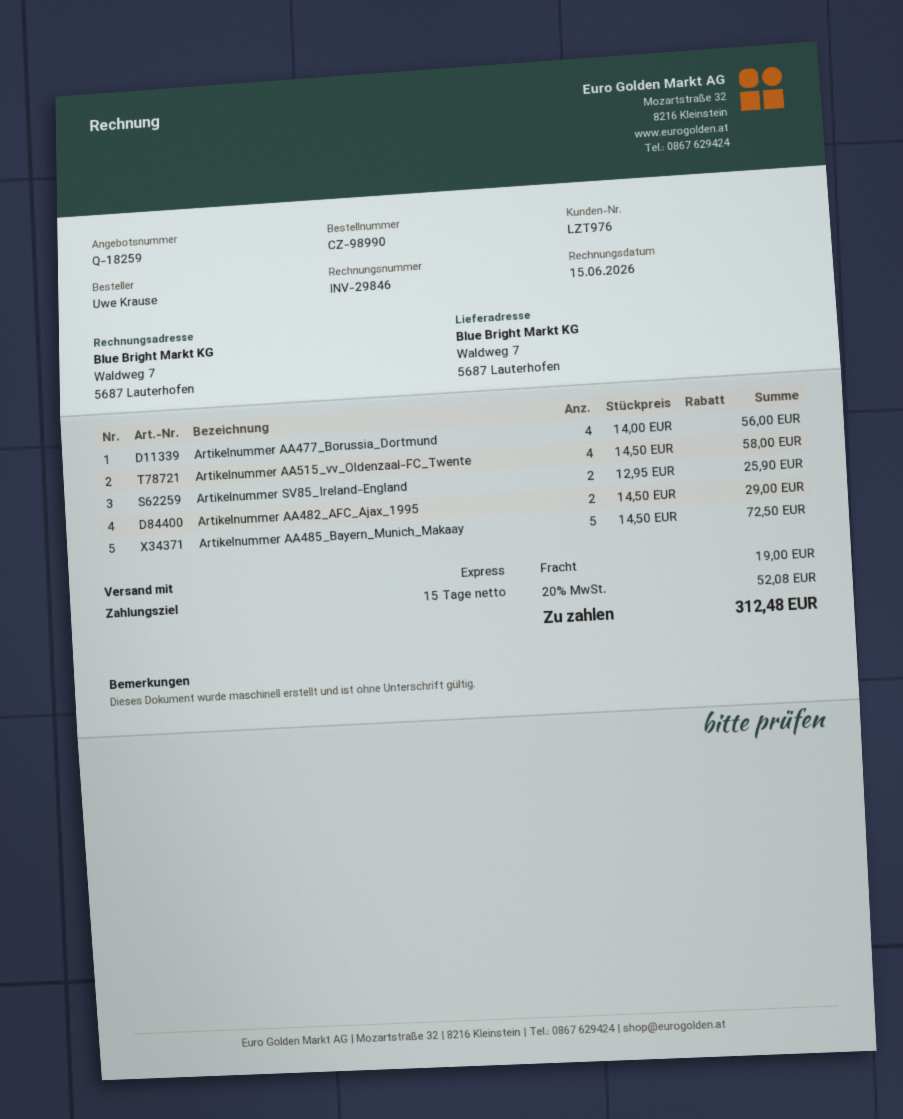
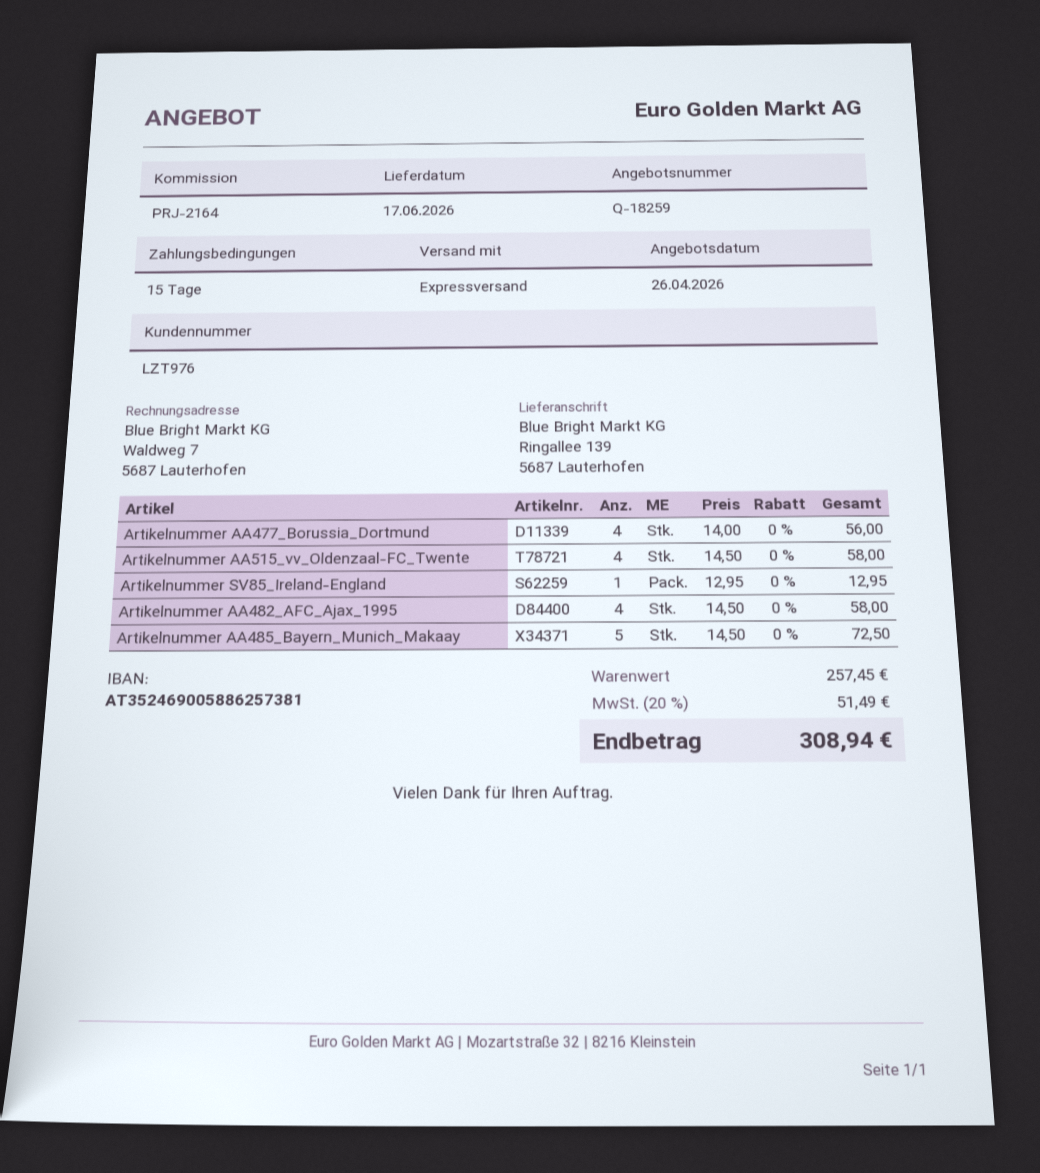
ship to: Waldweg 7, 5687 Lauterhofen -> Ringallee 139, 5687 Lauterhofen
Artikelnummer SV85_Ireland-England: 2 x 12.95 = 25.90 -> 1 x 12.95 = 12.95
Artikelnummer AA482_AFC_Ajax_1995: 2 x 14.50 = 29.00 -> 4 x 14.50 = 58.00
shipping: 19.00 -> none
tax: 20% = 52.08 -> 20% = 51.49
total: 312.48 -> 308.94

